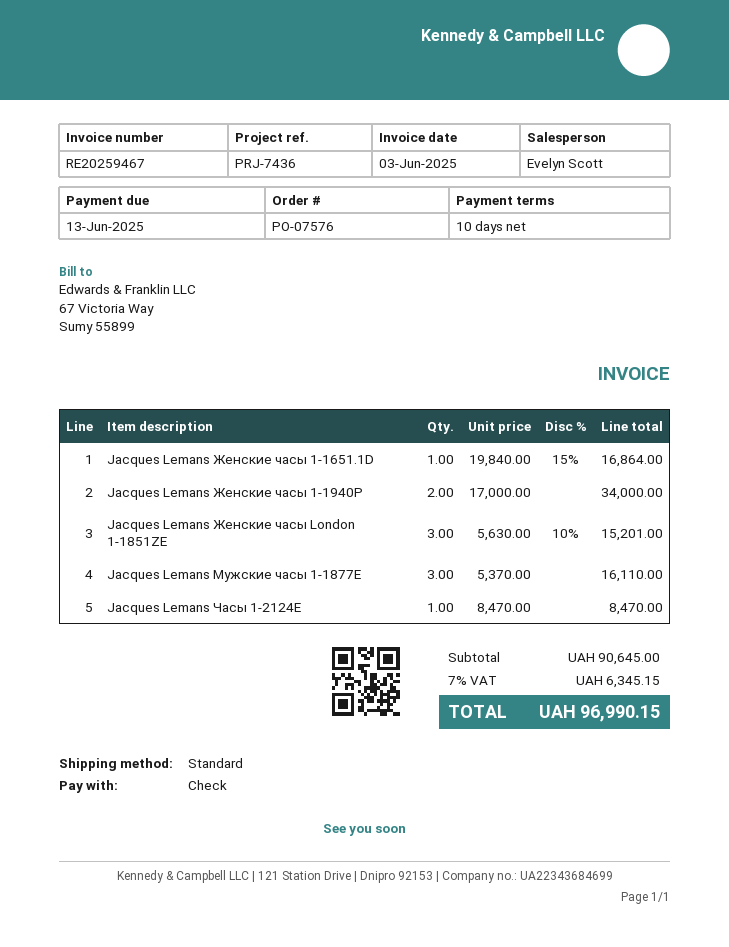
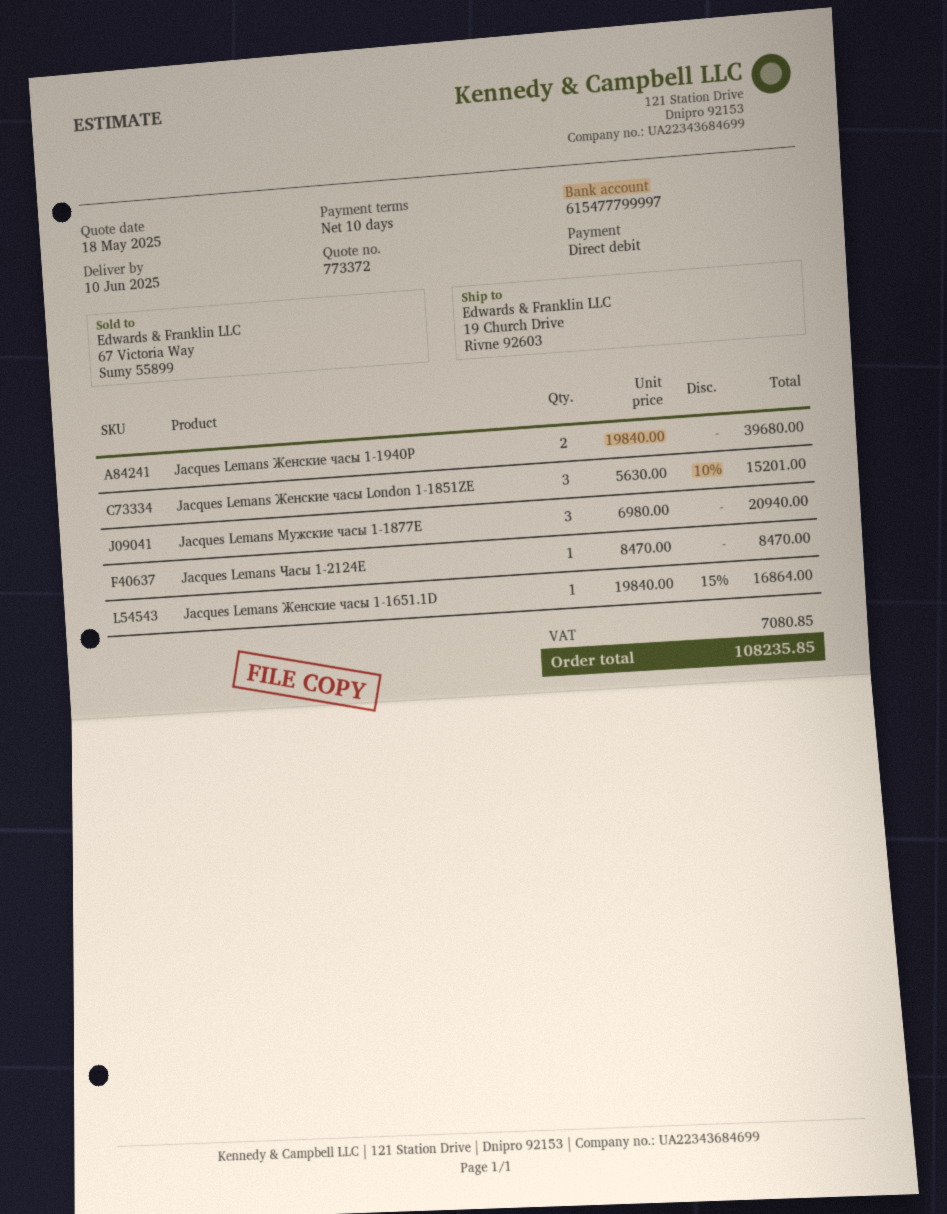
payment method: cheque -> direct debit
Jacques Lemans Женские часы 1-1940P: 2 x 17000.00 = 34000.00 -> 2 x 19840.00 = 39680.00
Jacques Lemans Мужские часы 1-1877E: 3 x 5370.00 = 16110.00 -> 3 x 6980.00 = 20940.00
tax: 6345.15 -> 7080.85
total: 96990.15 -> 108235.85

